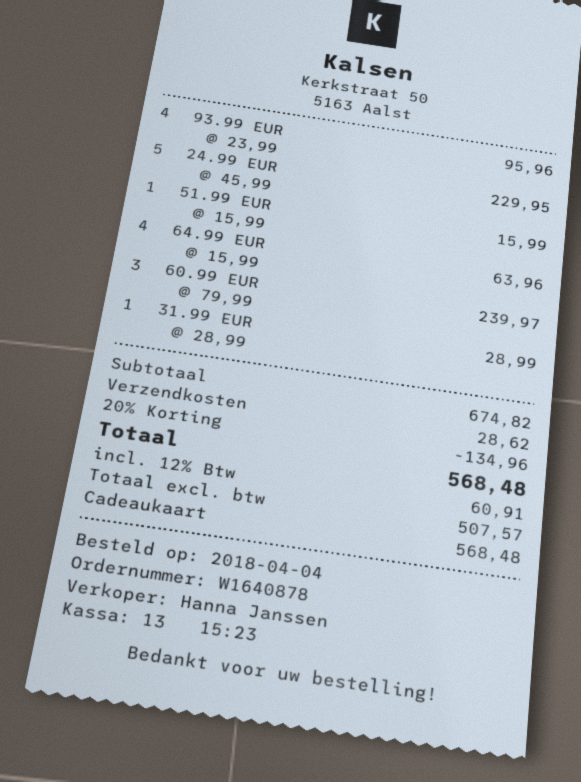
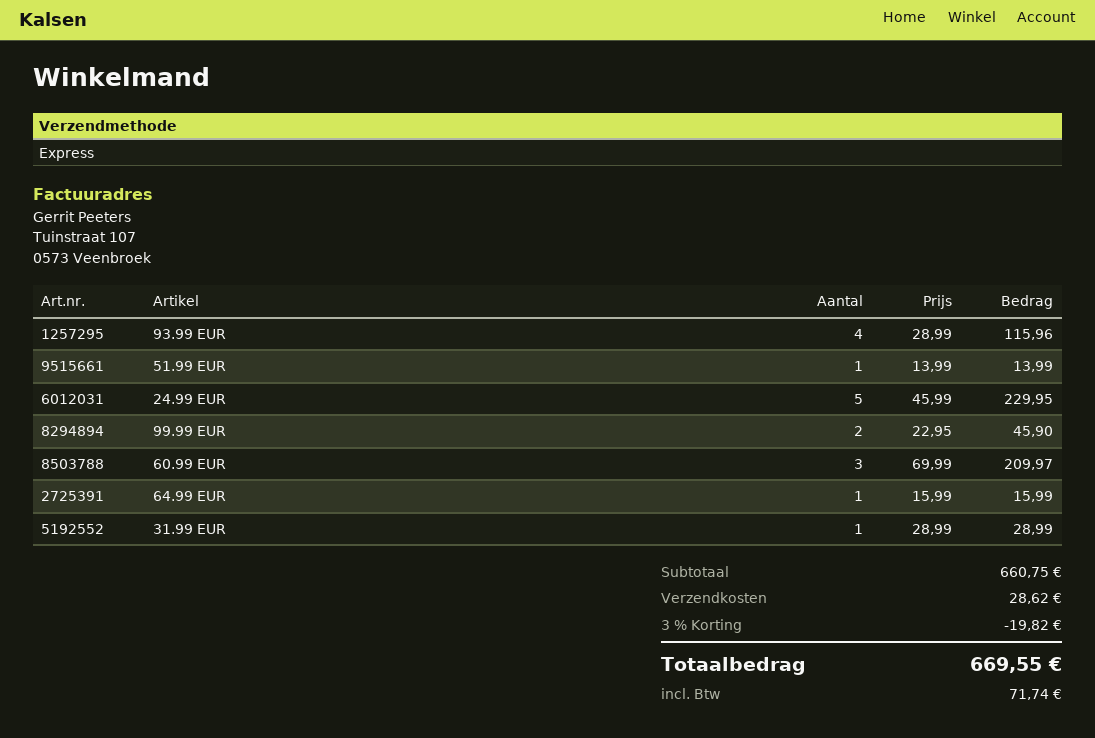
93.99 EUR: 4 x 23.99 = 95.96 -> 4 x 28.99 = 115.96
51.99 EUR: 1 x 15.99 = 15.99 -> 1 x 13.99 = 13.99
64.99 EUR: 4 x 15.99 = 63.96 -> 1 x 15.99 = 15.99
60.99 EUR: 3 x 79.99 = 239.97 -> 3 x 69.99 = 209.97
99.99 EUR: none -> 2 x 22.95 = 45.90
subtotal: 674.82 -> 660.75
discount: 20% = 134.96 -> 3% = 19.82
tax: 60.91 -> 71.74
total: 568.48 -> 669.55

